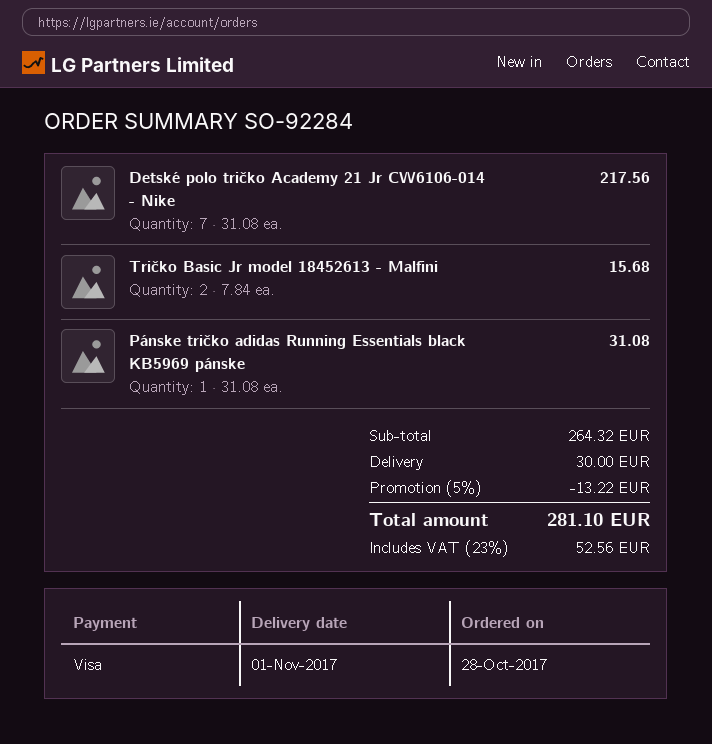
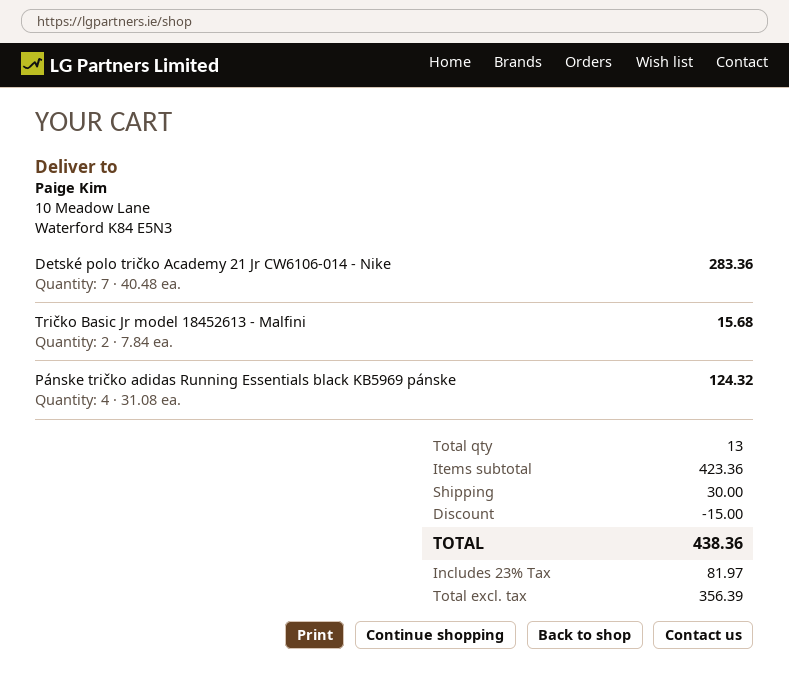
Detské polo tričko Academy 21 Jr CW6106-014 - Nike: 7 x 31.08 = 217.56 -> 7 x 40.48 = 283.36
Pánske tričko adidas Running Essentials black KB5969 pánske: 1 x 31.08 = 31.08 -> 4 x 31.08 = 124.32
subtotal: 264.32 -> 423.36
discount: 13.22 -> 15.00
tax: 23% = 52.56 -> 23% = 81.97
total: 281.10 -> 438.36

